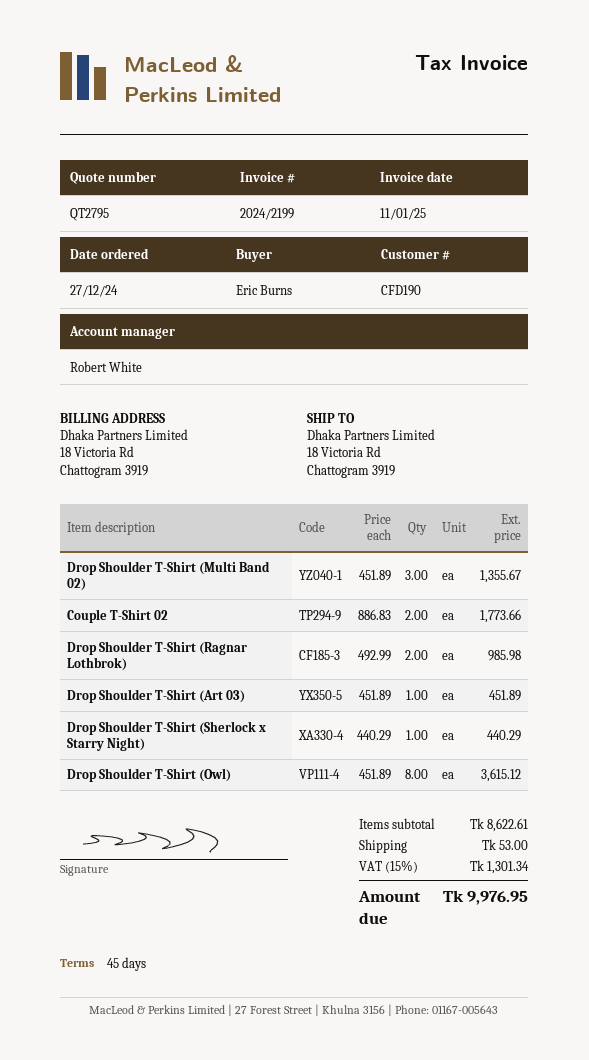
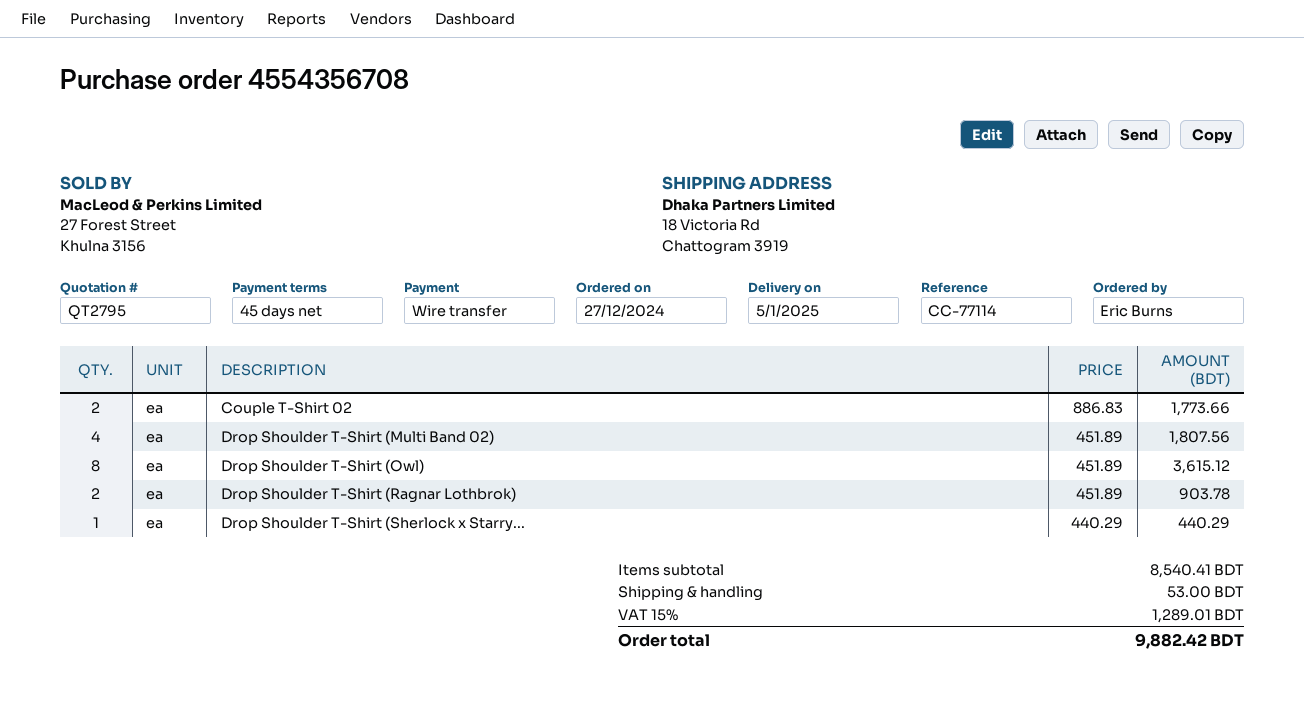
Drop Shoulder T-Shirt (Multi Band 02): 3 x 451.89 = 1355.67 -> 4 x 451.89 = 1807.56
Drop Shoulder T-Shirt (Ragnar Lothbrok): 2 x 492.99 = 985.98 -> 2 x 451.89 = 903.78
Drop Shoulder T-Shirt (Art 03): 1 x 451.89 = 451.89 -> none
subtotal: 8622.61 -> 8540.41
tax: 15% = 1301.34 -> 15% = 1289.01
total: 9976.95 -> 9882.42

